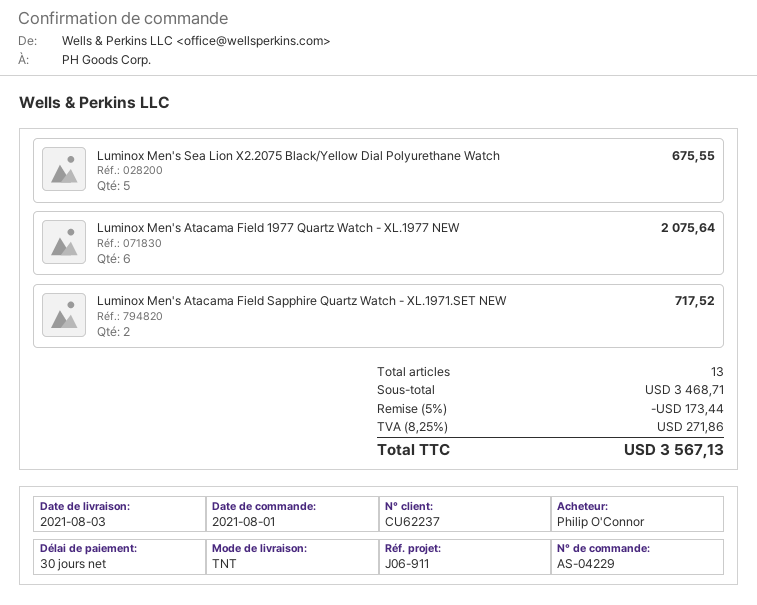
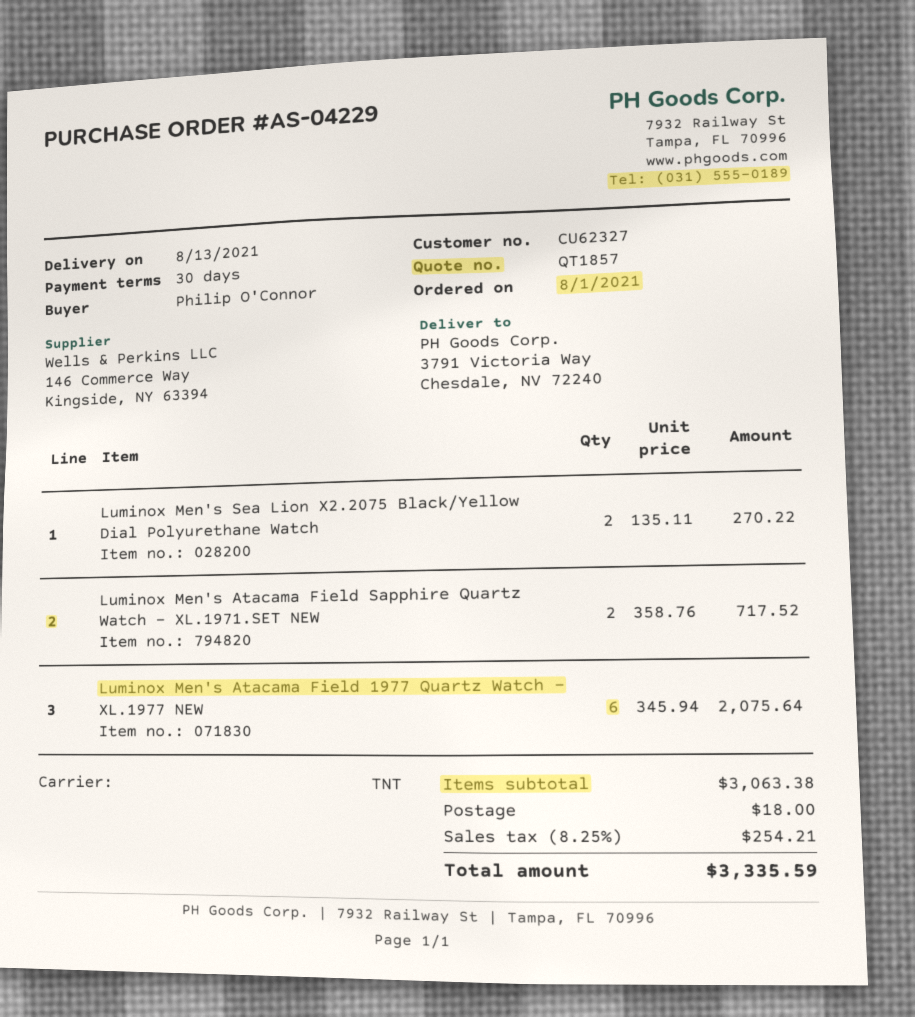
delivery date: 2021-08-03 -> 2021-08-13
customer number: CU62237 -> CU62327
Luminox Men's Sea Lion X2.2075 Black/Yellow Dial Polyurethane Watch: 5 for 675.55 -> 2 for 270.22
subtotal: 3468.71 -> 3063.38
discount: 5% = 173.44 -> none
shipping: none -> 18.00
tax: 8.25% = 271.86 -> 8.25% = 254.21
total: 3567.13 -> 3335.59

